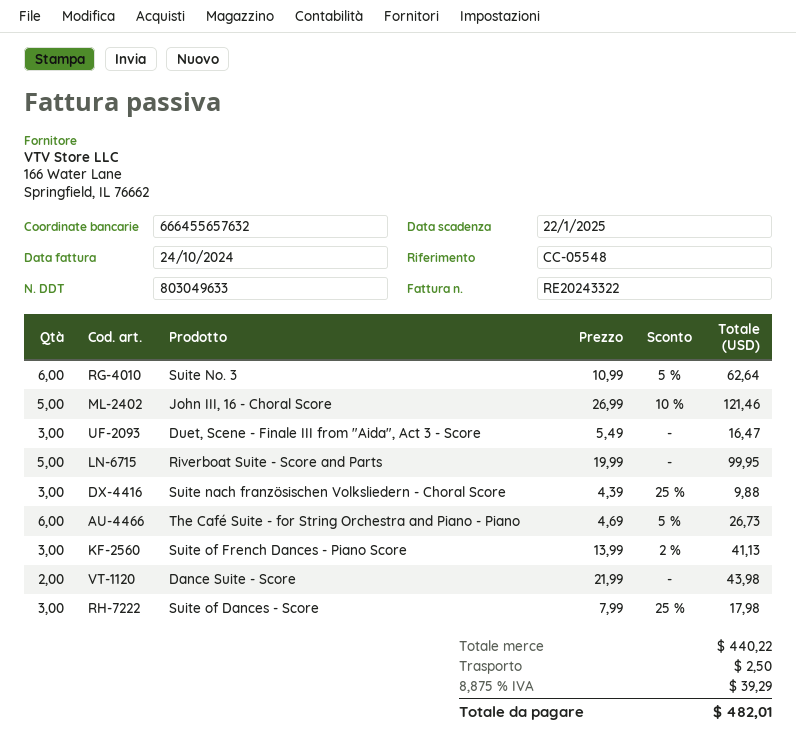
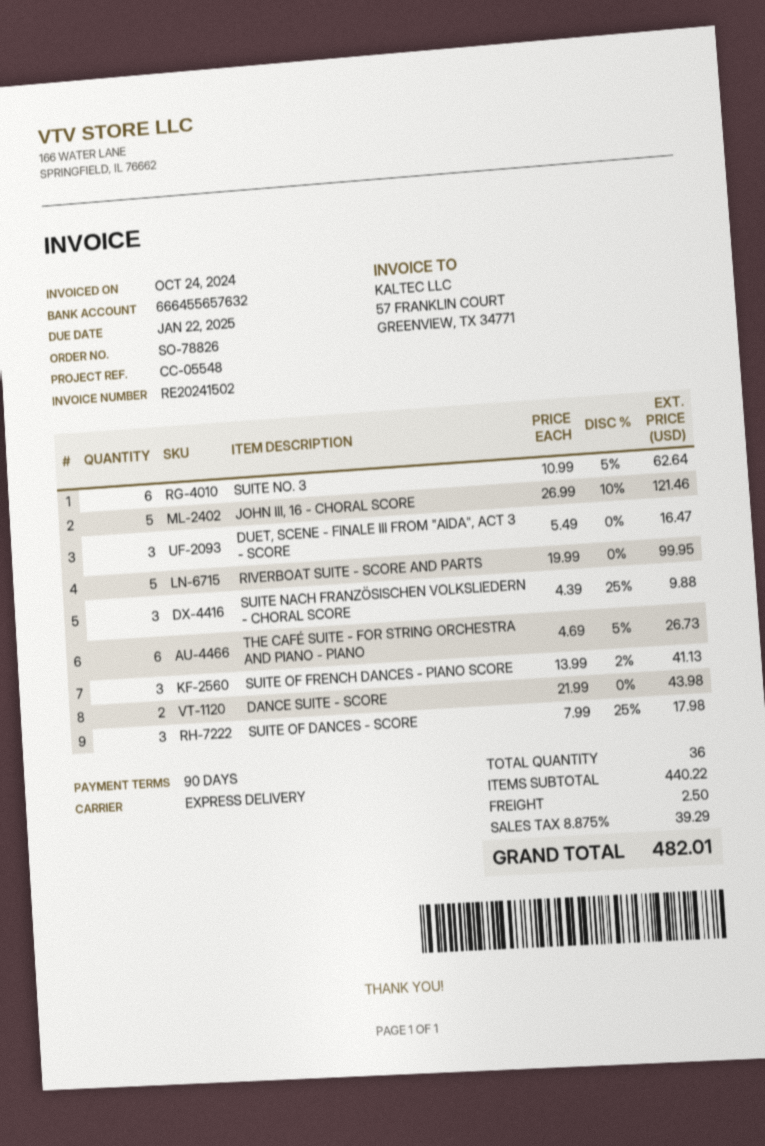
invoice number: RE20243322 -> RE20241502

